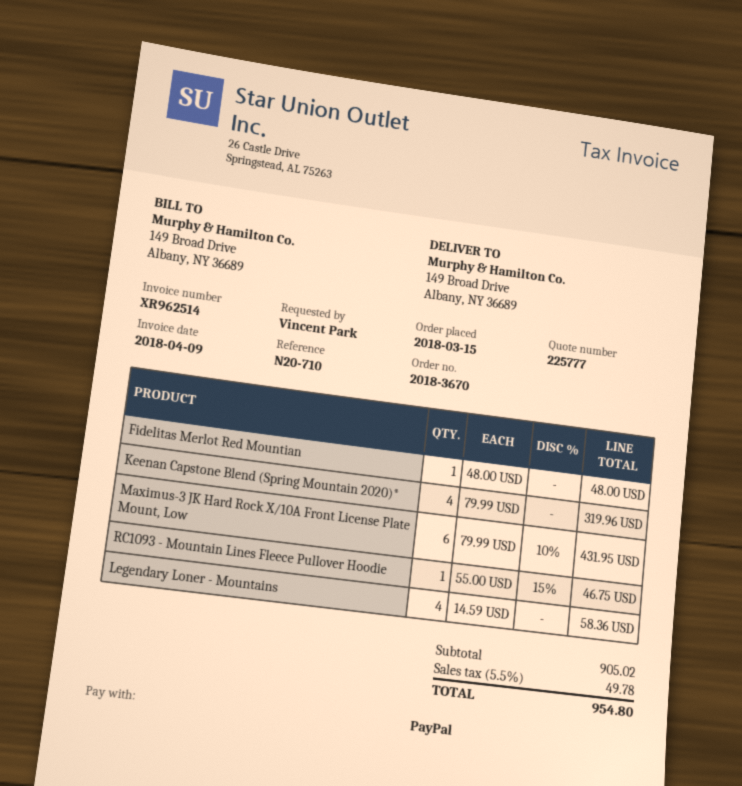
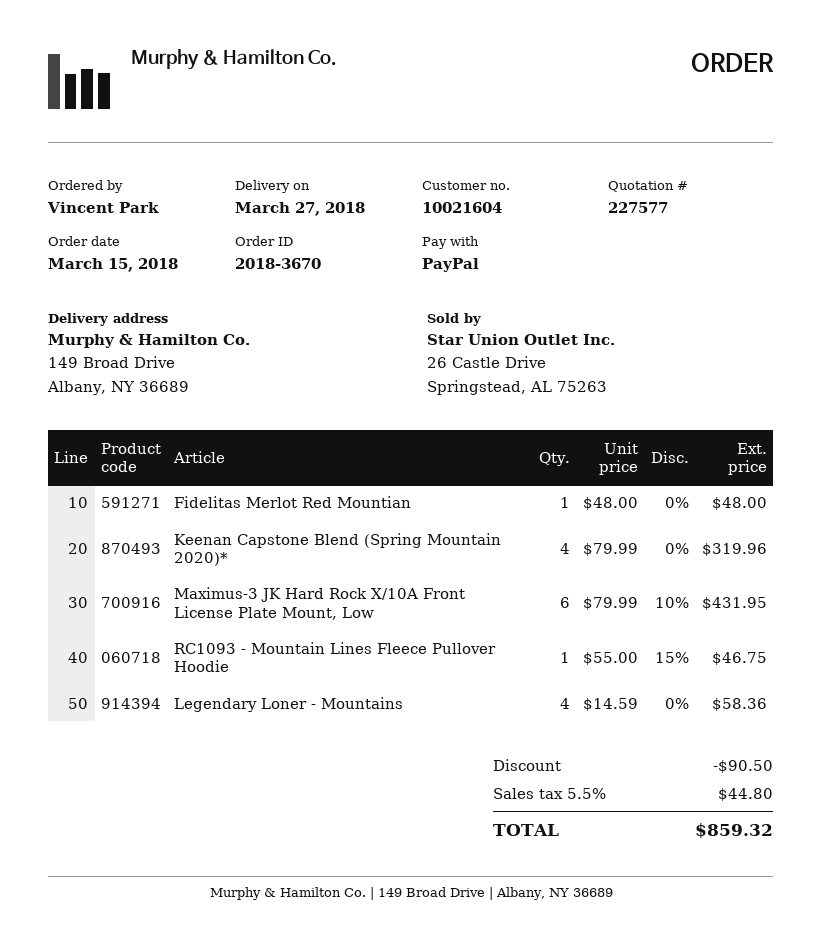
quote number: 225777 -> 227577
discount: none -> 90.50
tax: 5.5% = 49.78 -> 5.5% = 44.80
total: 954.80 -> 859.32

